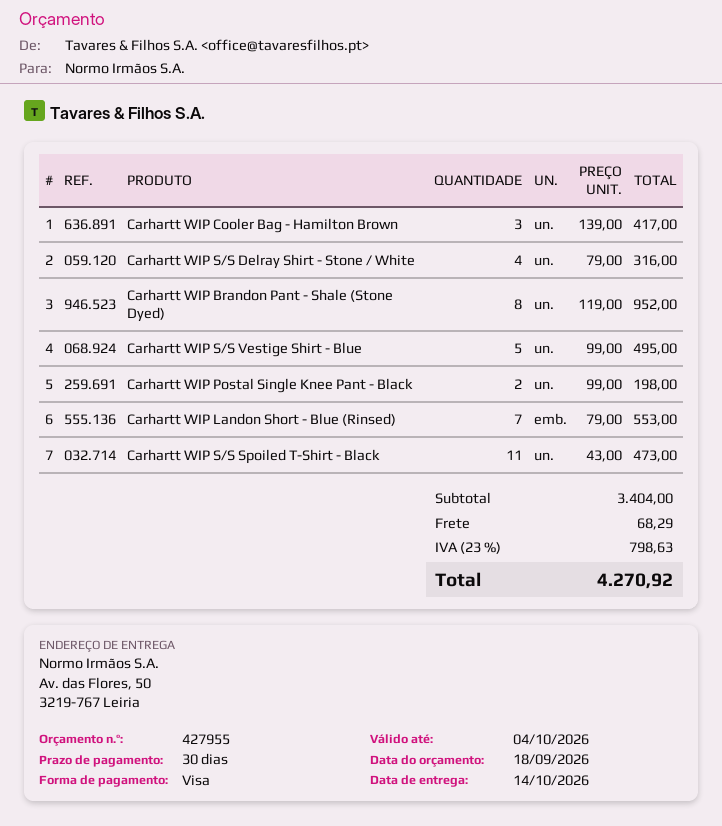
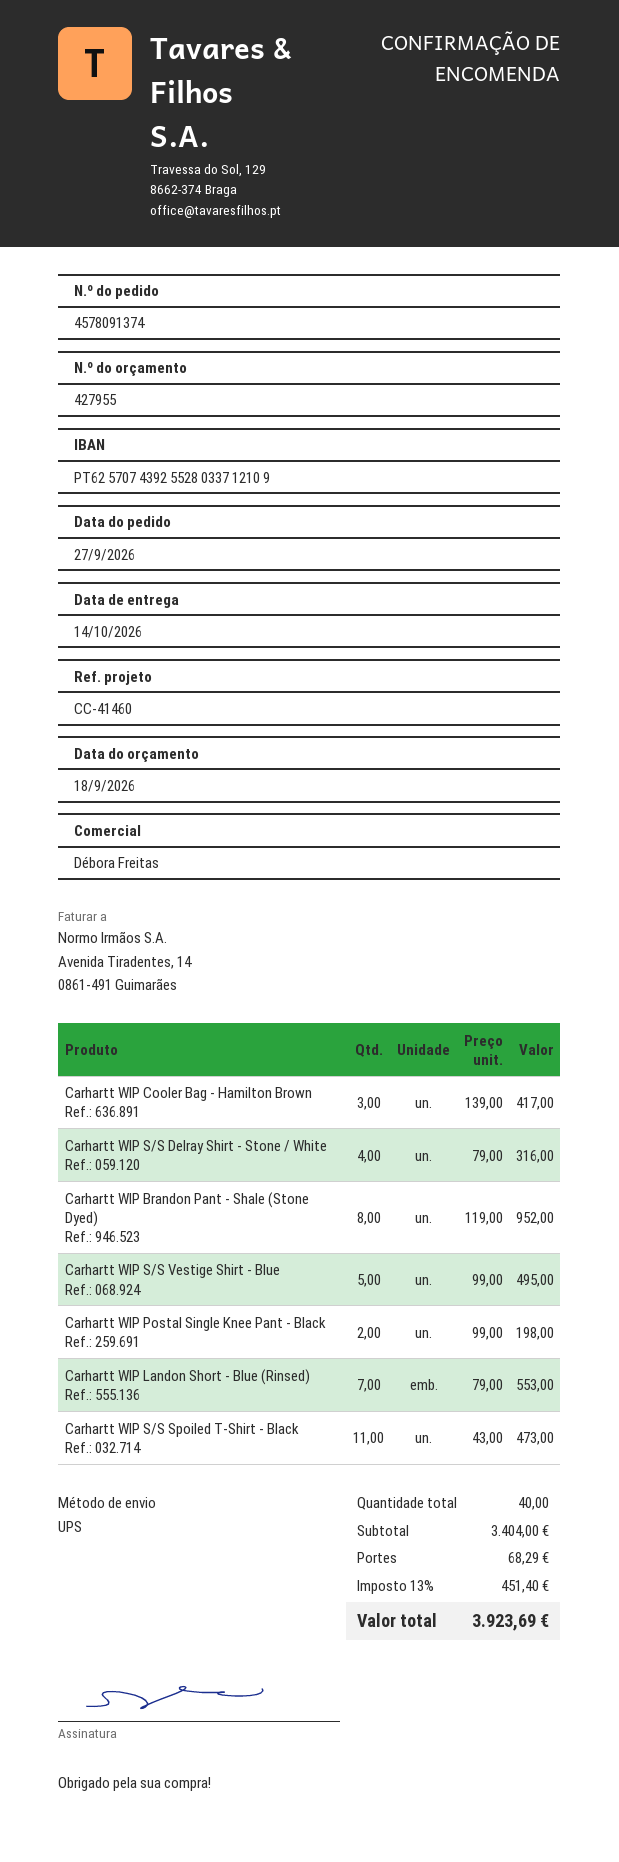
tax: 23% = 798.63 -> 13% = 451.40
total: 4270.92 -> 3923.69

